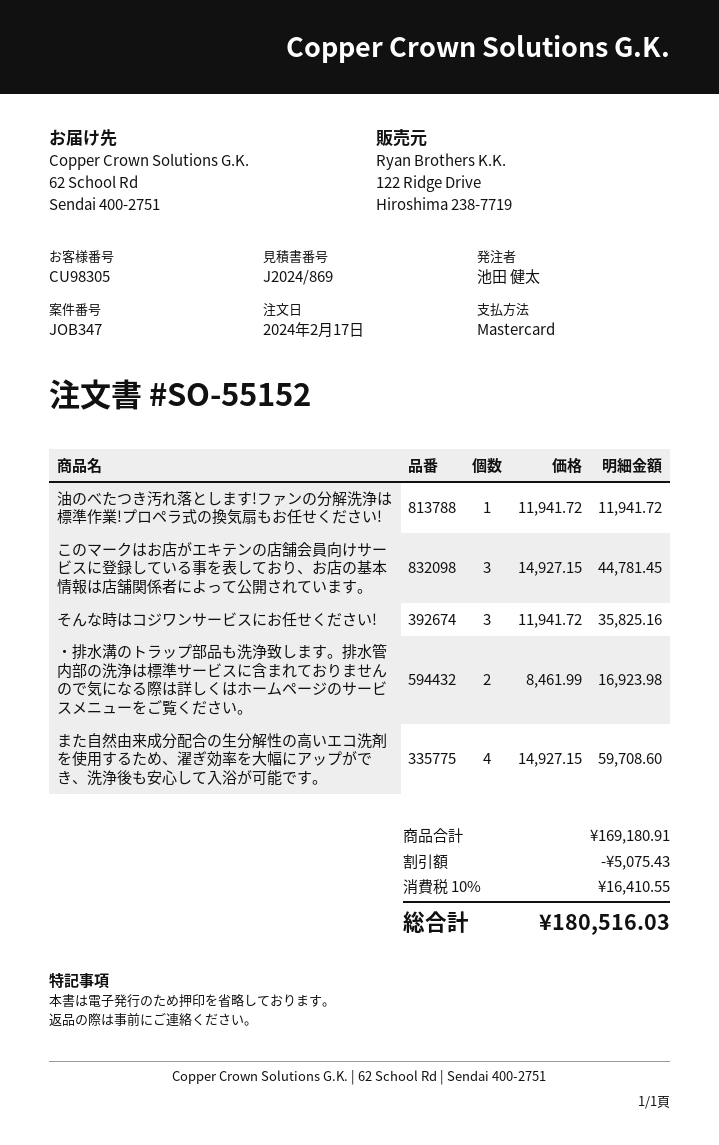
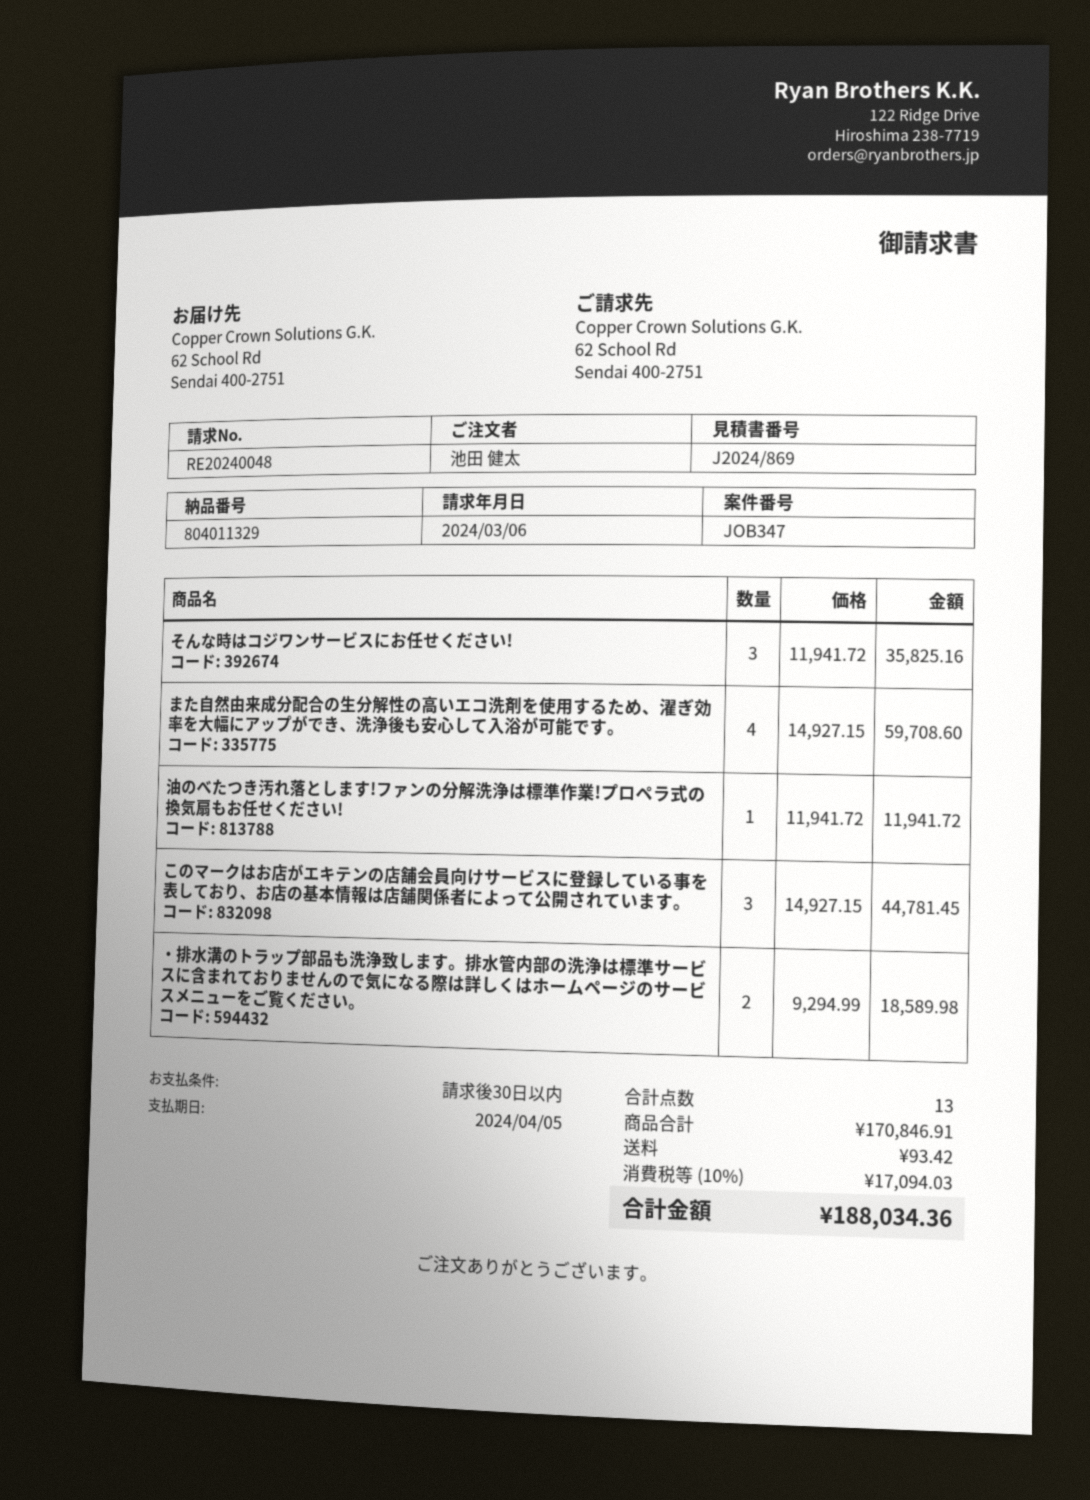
・排水溝のトラップ部品も洗浄致します。排水管内部の洗浄は標準サービスに含まれておりませんので気になる際は詳しくはホームページのサービスメニューをご覧ください。: 2 x 8461.99 = 16923.98 -> 2 x 9294.99 = 18589.98
subtotal: 169180.91 -> 170846.91
discount: 5075.43 -> none
shipping: none -> 93.42
tax: 10% = 16410.55 -> 10% = 17094.03
total: 180516.03 -> 188034.36

